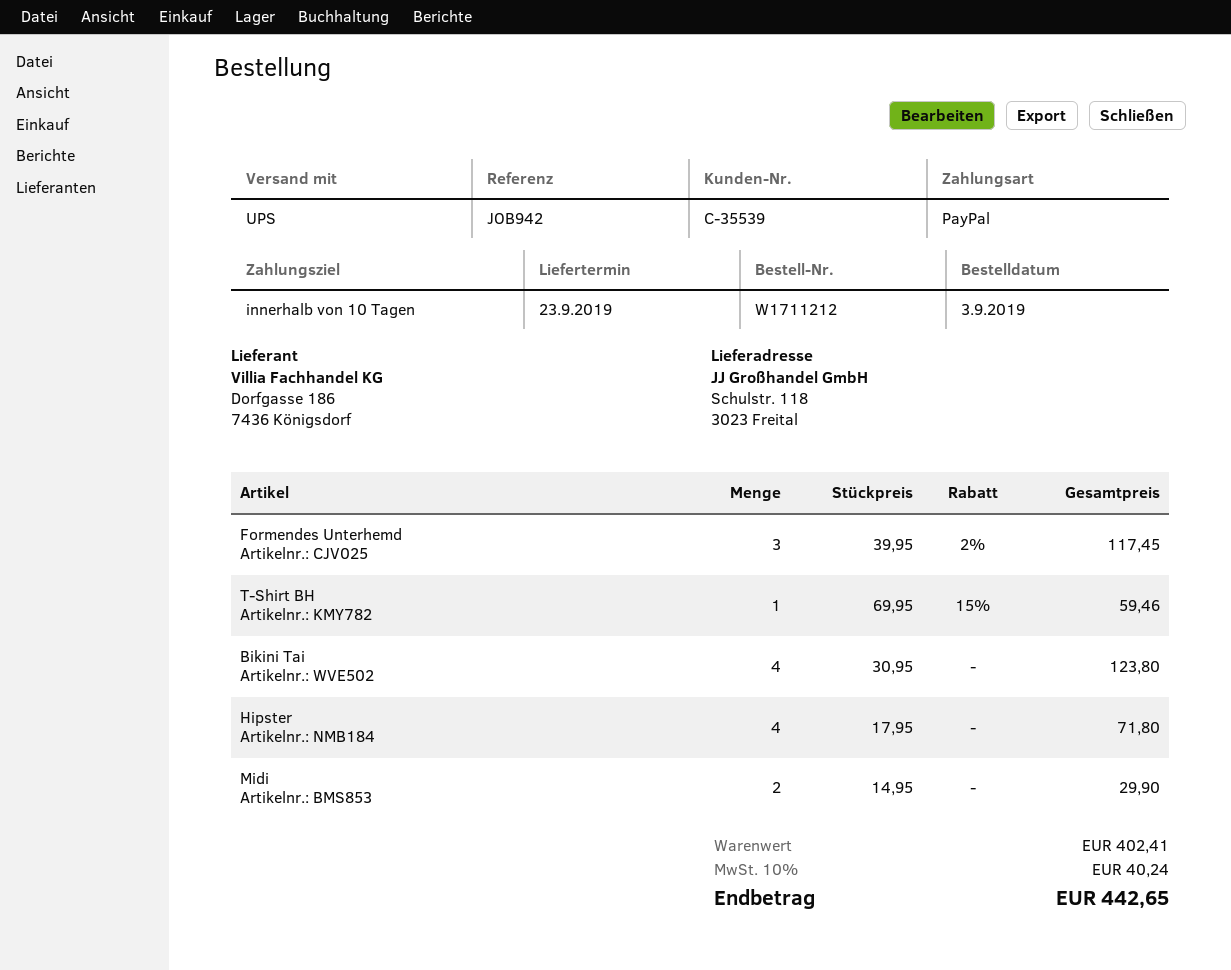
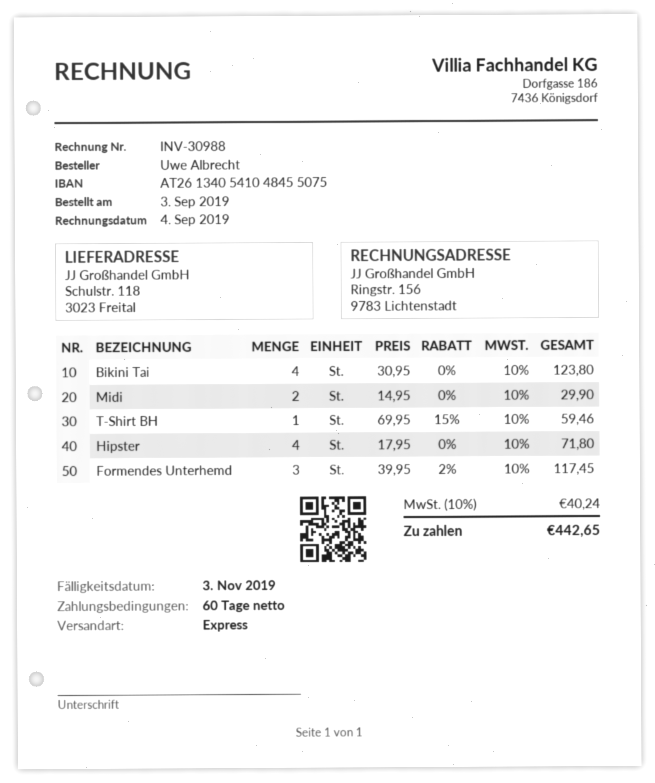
payment terms: 10 days -> 60 days
shipping method: UPS -> express

